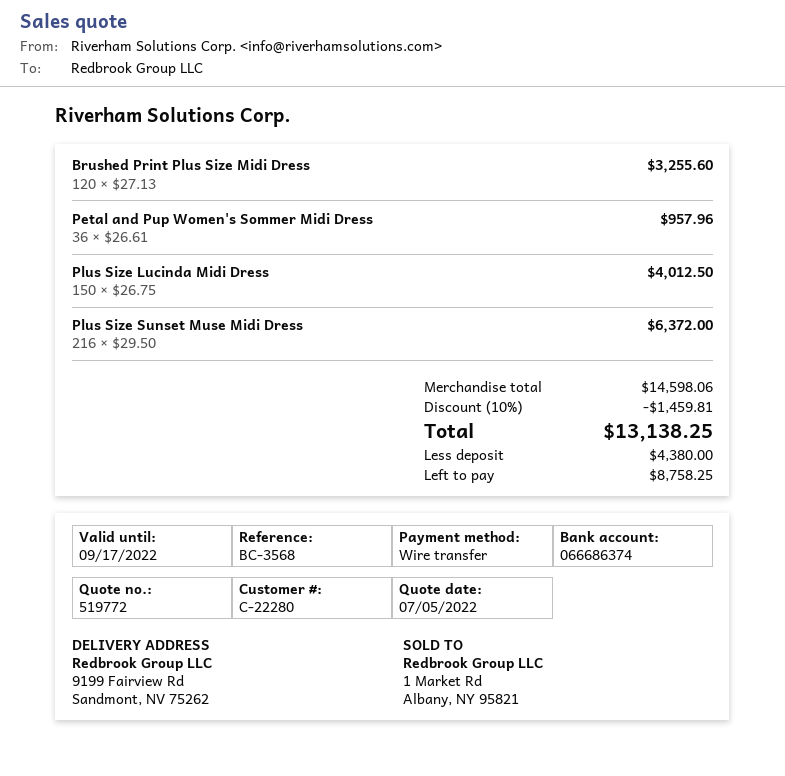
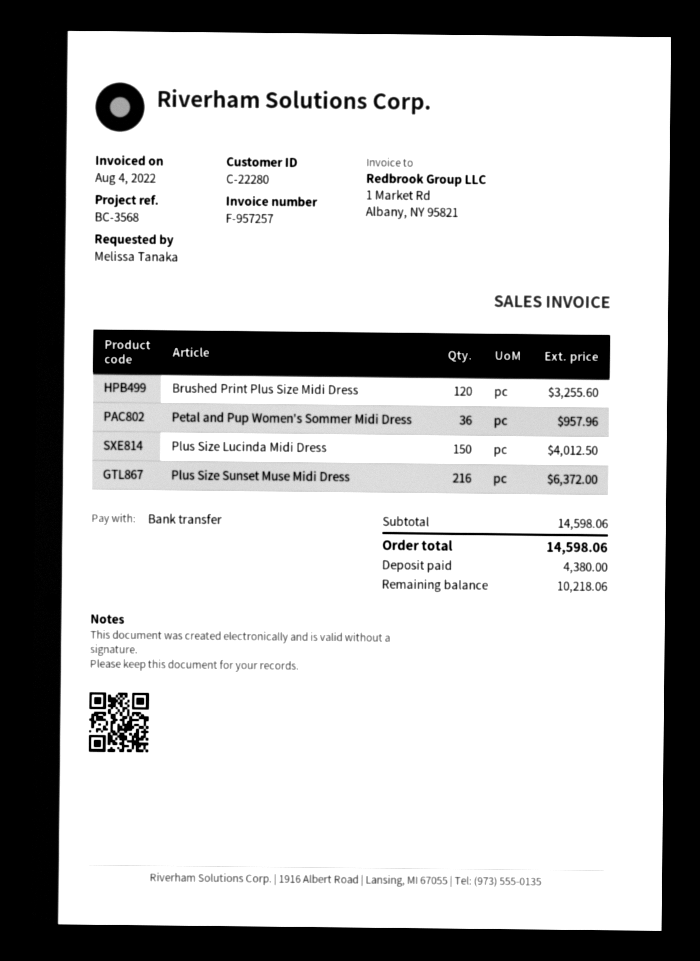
discount: 10% = 1459.81 -> none
total: 13138.25 -> 14598.06
balance: 8758.25 -> 10218.06

